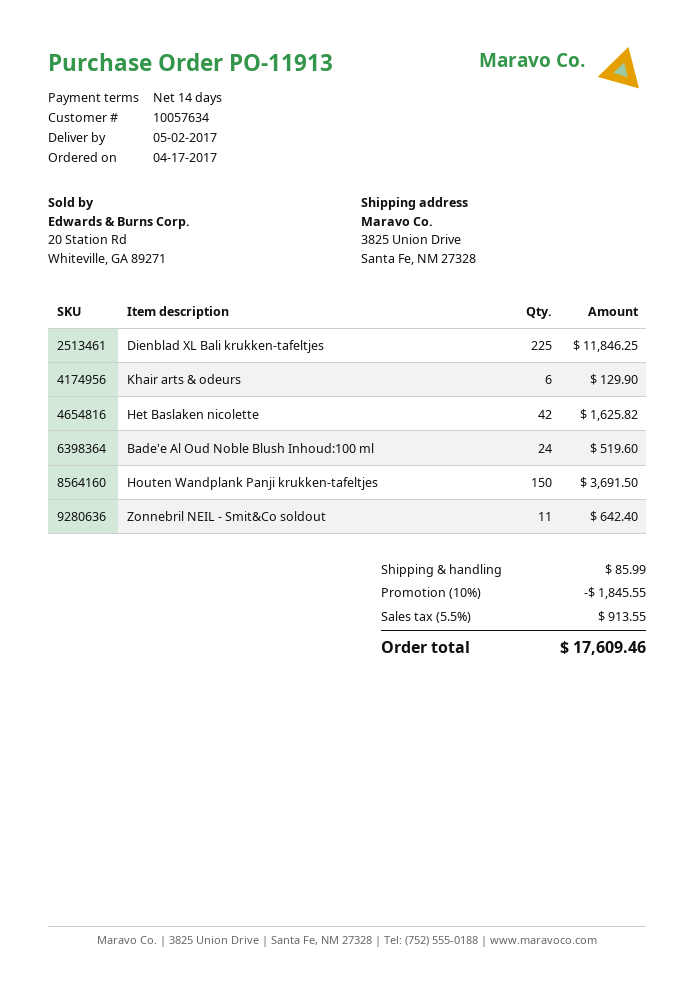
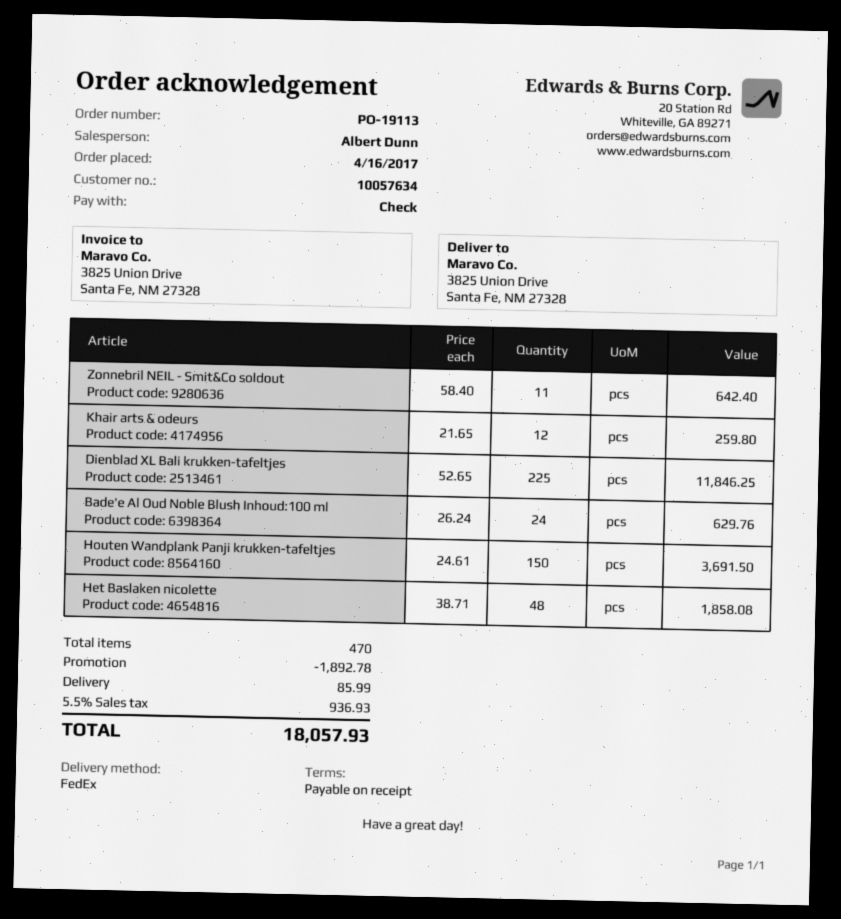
order number: PO-11913 -> PO-19113
order date: 2017-04-17 -> 2017-04-16
payment terms: 14 days -> on receipt
Khair arts & odeurs: 6 for 129.90 -> 12 for 259.80
Het Baslaken nicolette: 42 for 1625.82 -> 48 for 1858.08
Bade'e Al Oud Noble Blush Inhoud:100 ml: 24 for 519.60 -> 24 for 629.76
discount: 1845.55 -> 1892.78
tax: 5.5% = 913.55 -> 5.5% = 936.93
total: 17609.46 -> 18057.93

